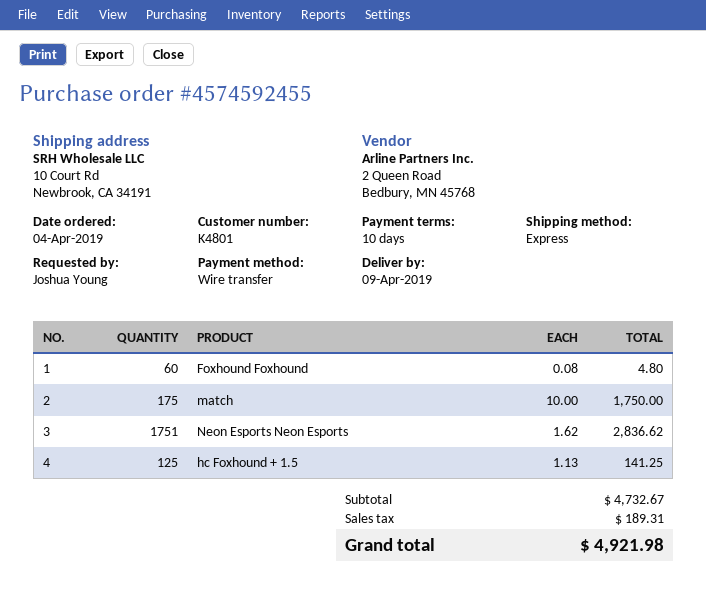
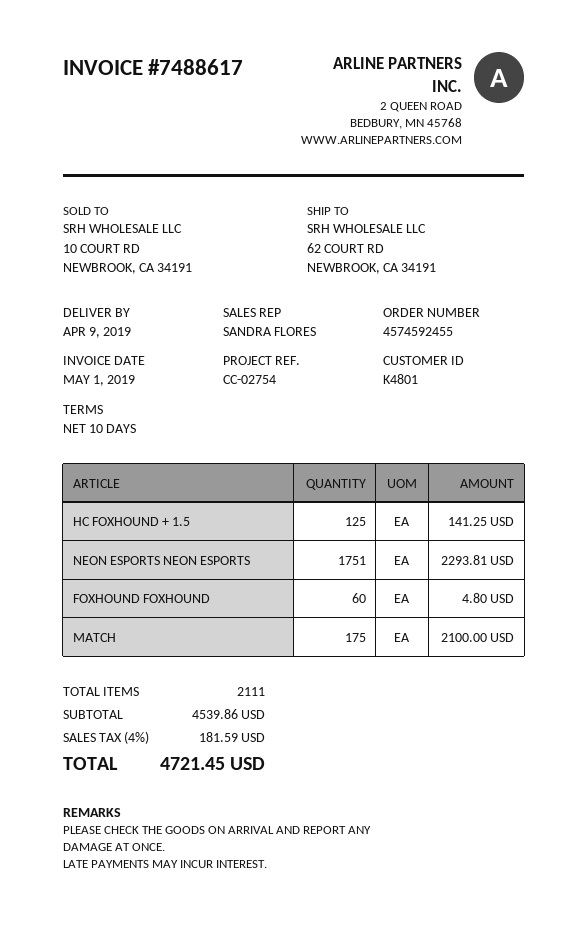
ship to: 10 Court Rd, Newbrook, CA 34191 -> 62 COURT RD, NEWBROOK, CA 34191
match: 175 for 1750.00 -> 175 for 2100.00
Neon Esports Neon Esports: 1751 for 2836.62 -> 1751 for 2293.81
subtotal: 4732.67 -> 4539.86
tax: 189.31 -> 181.59
total: 4921.98 -> 4721.45

